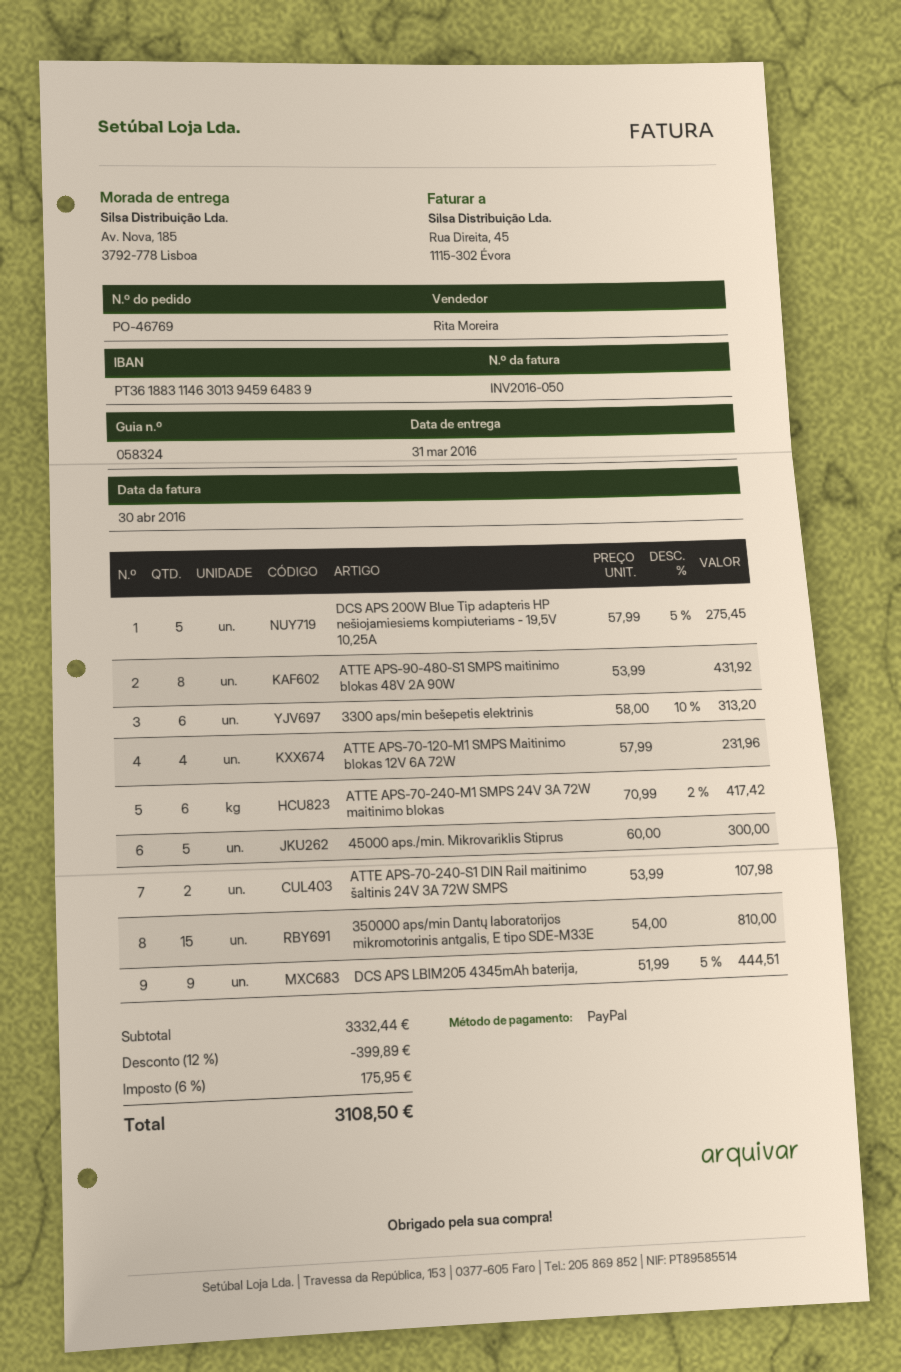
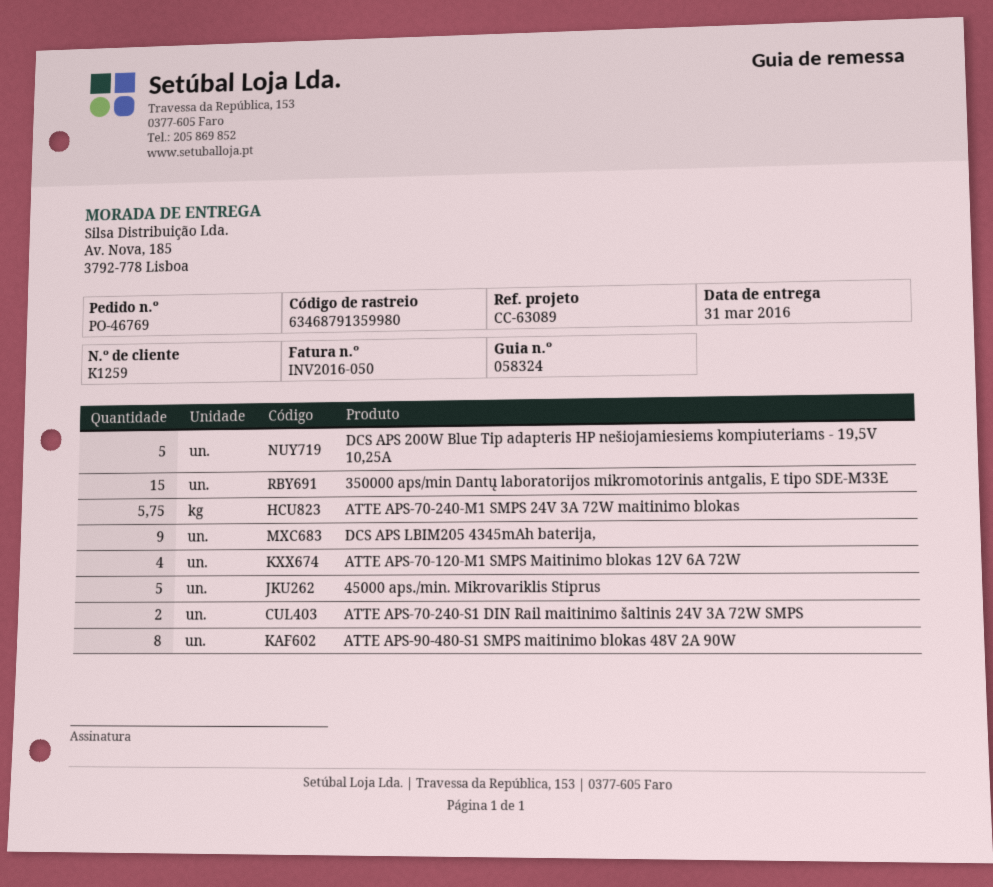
3300 aps/min bešepetis elektrinis: 6 -> none
ATTE APS-70-240-M1 SMPS 24V 3A 72W maitinimo blokas: 6 -> 5.75

